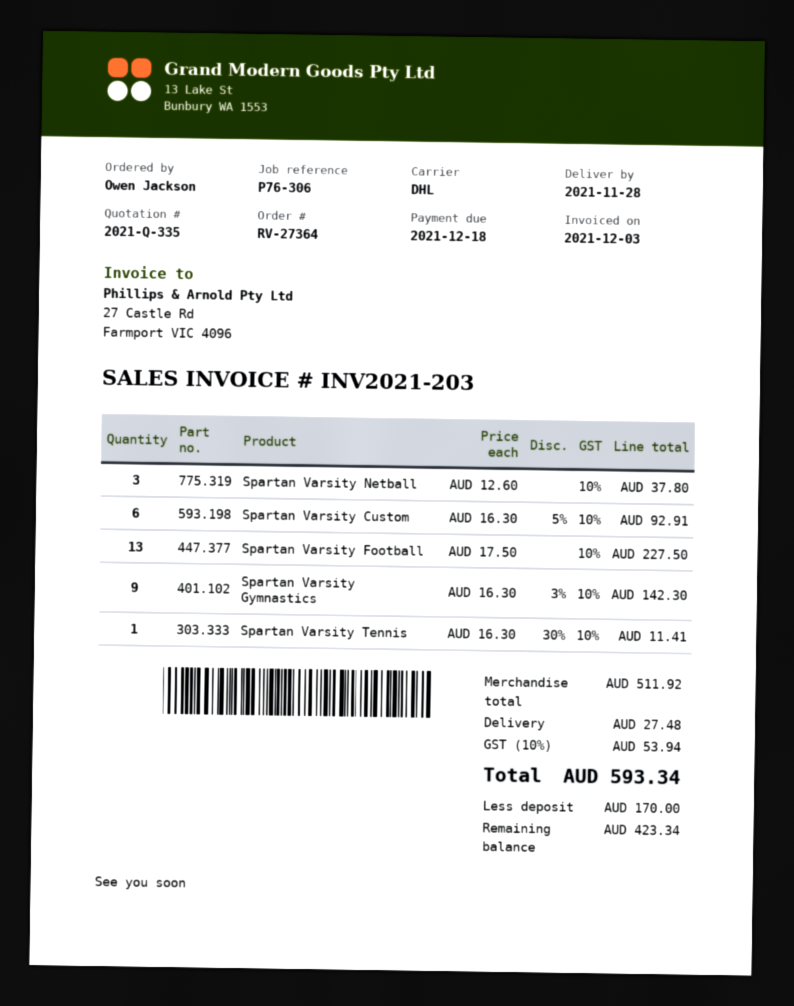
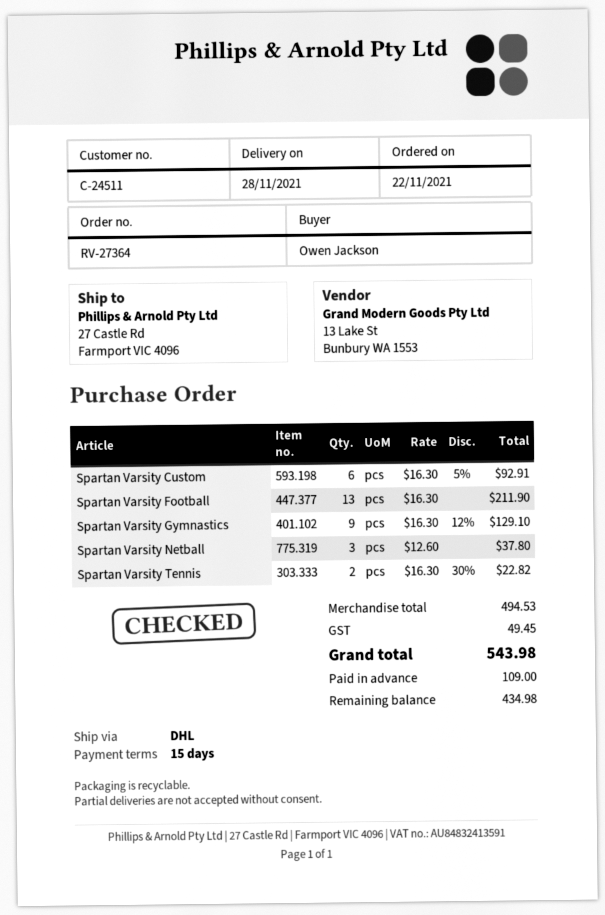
Spartan Varsity Football: 13 x 17.50 = 227.50 -> 13 x 16.30 = 211.90
Spartan Varsity Gymnastics: 9 x 16.30 - 3% = 142.30 -> 9 x 16.30 - 12% = 129.10
Spartan Varsity Tennis: 1 x 16.30 - 30% = 11.41 -> 2 x 16.30 - 30% = 22.82
subtotal: 511.92 -> 494.53
shipping: 27.48 -> none
tax: 53.94 -> 49.45
total: 593.34 -> 543.98
deposit: 170.00 -> 109.00
balance: 423.34 -> 434.98

